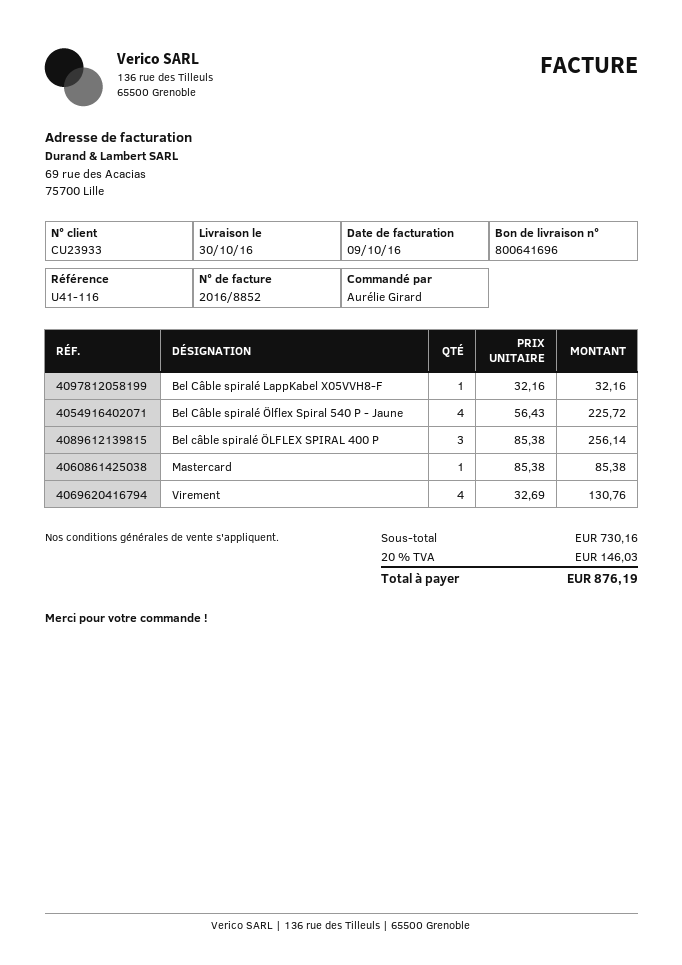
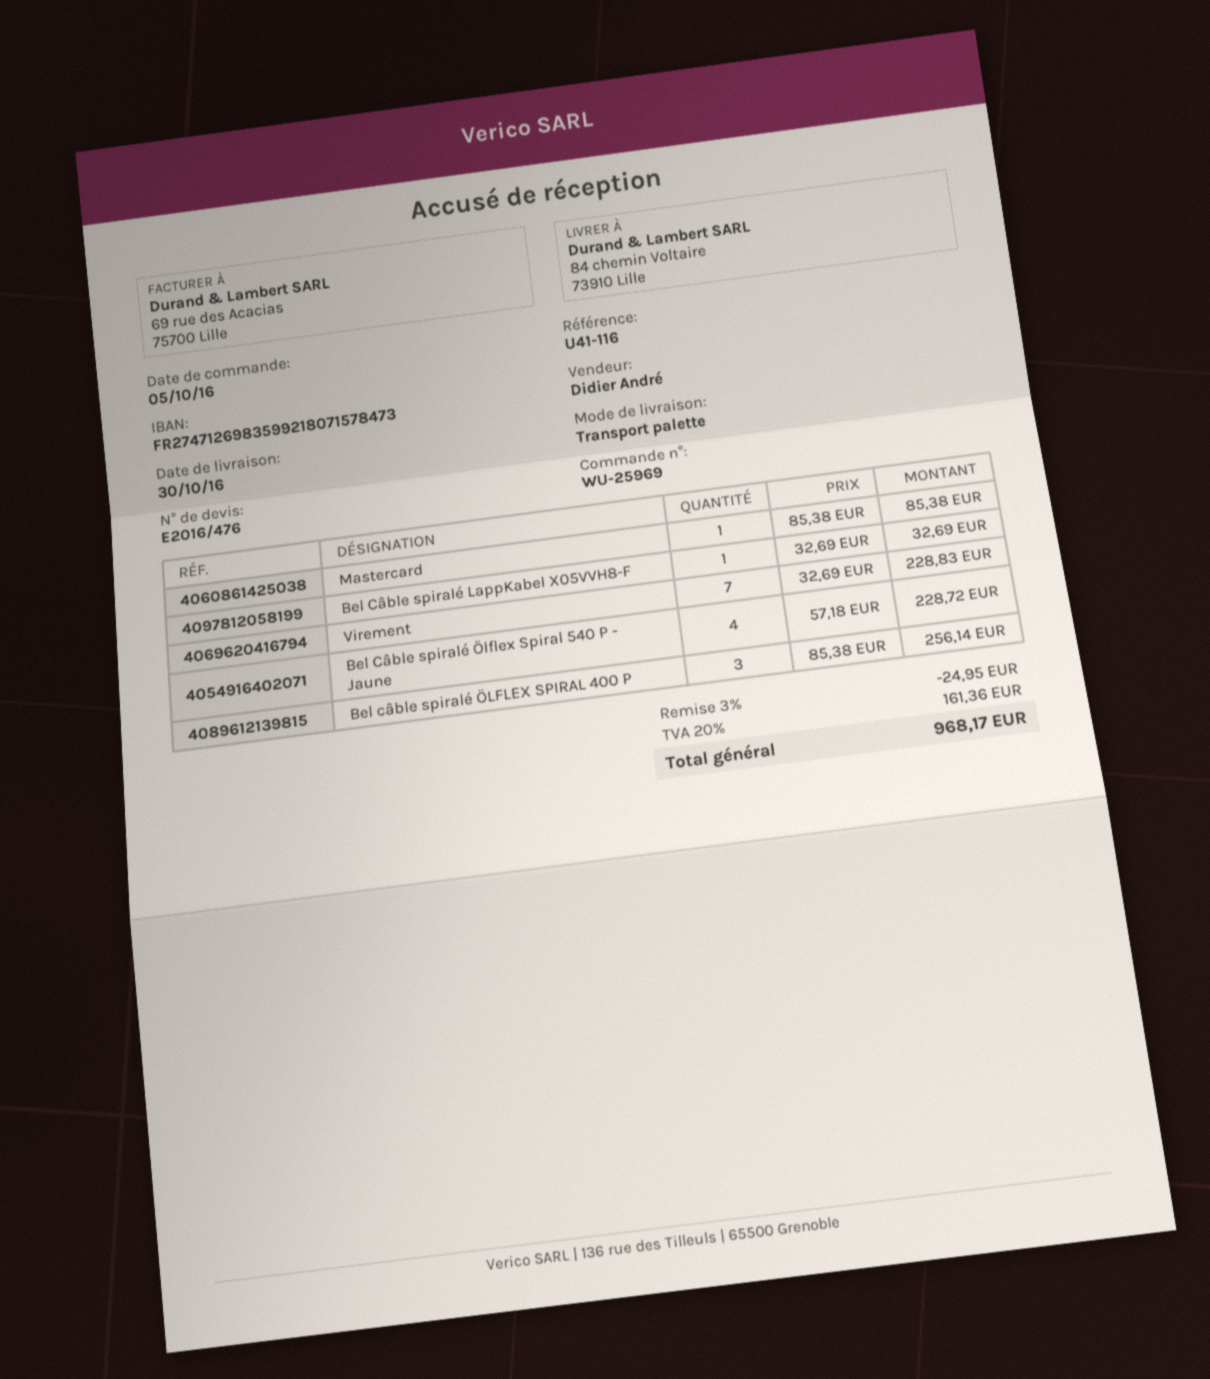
Bel Câble spiralé LappKabel X05VVH8-F: 1 x 32.16 = 32.16 -> 1 x 32.69 = 32.69
Bel Câble spiralé Ölflex Spiral 540 P - Jaune: 4 x 56.43 = 225.72 -> 4 x 57.18 = 228.72
Virement: 4 x 32.69 = 130.76 -> 7 x 32.69 = 228.83
discount: none -> 3% = 24.95
tax: 20% = 146.03 -> 20% = 161.36
total: 876.19 -> 968.17

